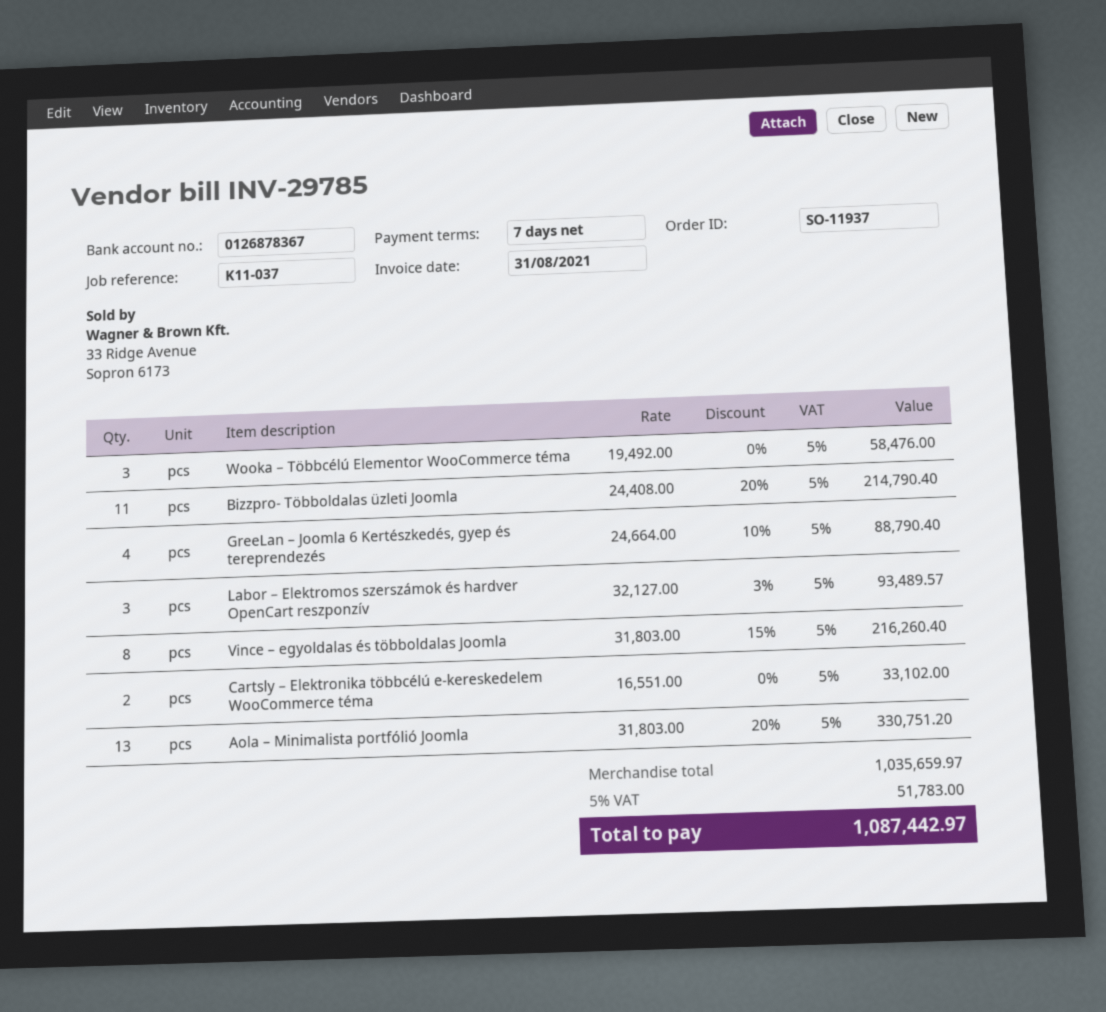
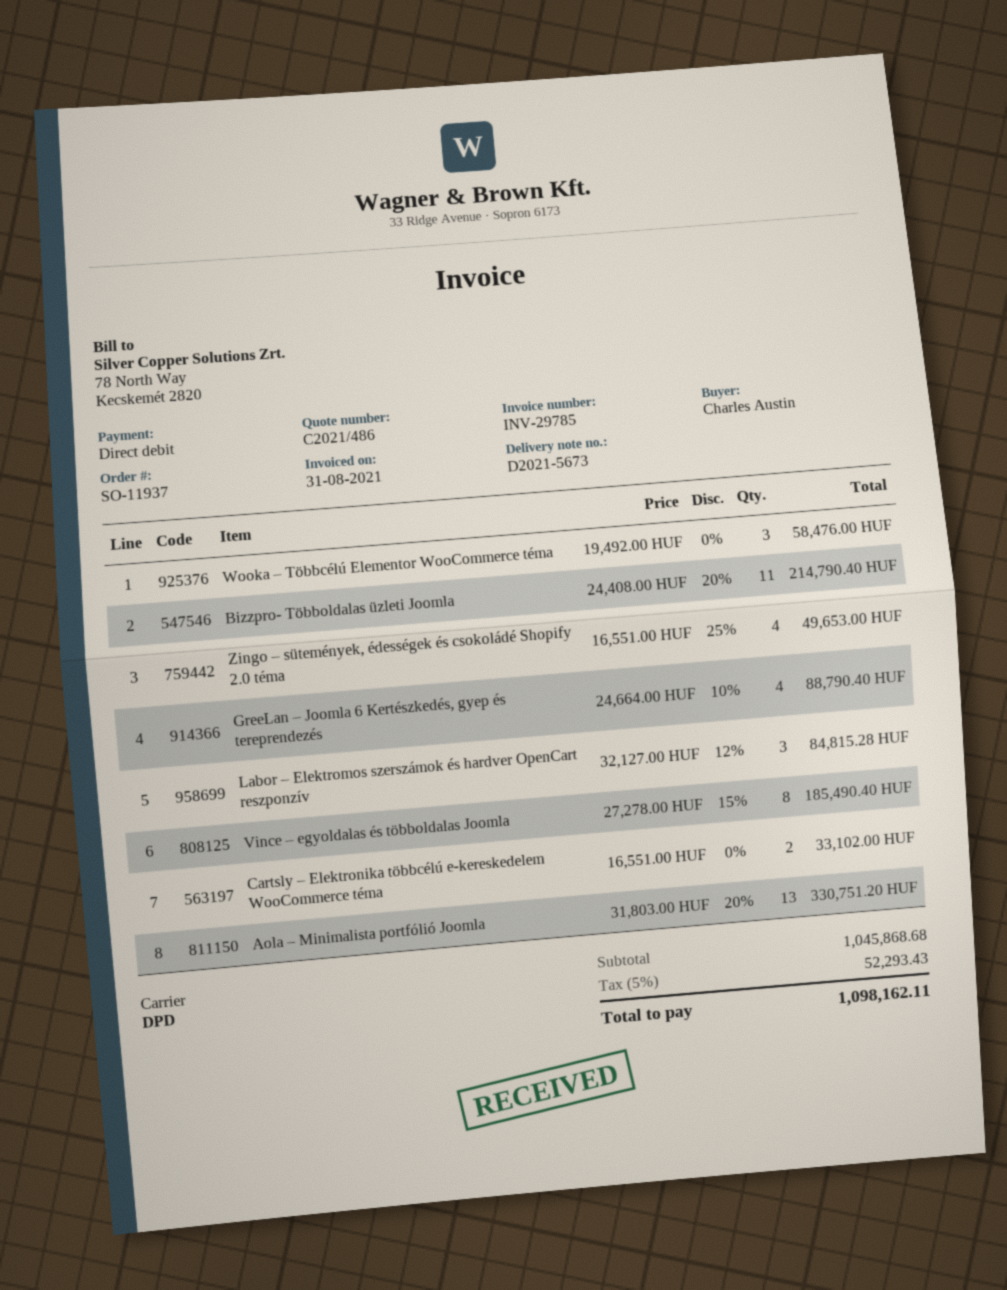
Labor – Elektromos szerszámok és hardver OpenCart reszponzív: 3 x 32127.00 - 3% = 93489.57 -> 3 x 32127.00 - 12% = 84815.28
Vince – egyoldalas és többoldalas Joomla: 8 x 31803.00 - 15% = 216260.40 -> 8 x 27278.00 - 15% = 185490.40
Zingo – sütemények, édességek és csokoládé Shopify 2.0 téma: none -> 4 x 16551.00 - 25% = 49653.00
subtotal: 1035659.97 -> 1045868.68
tax: 5% = 51783.00 -> 5% = 52293.43
total: 1087442.97 -> 1098162.11

